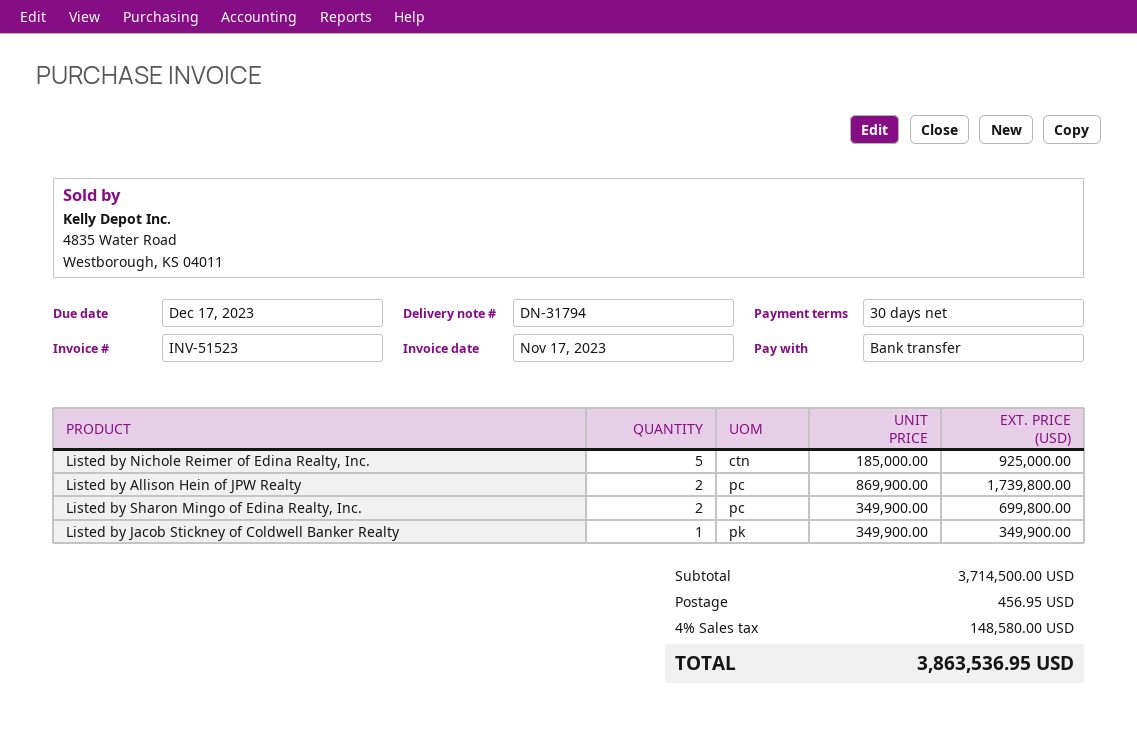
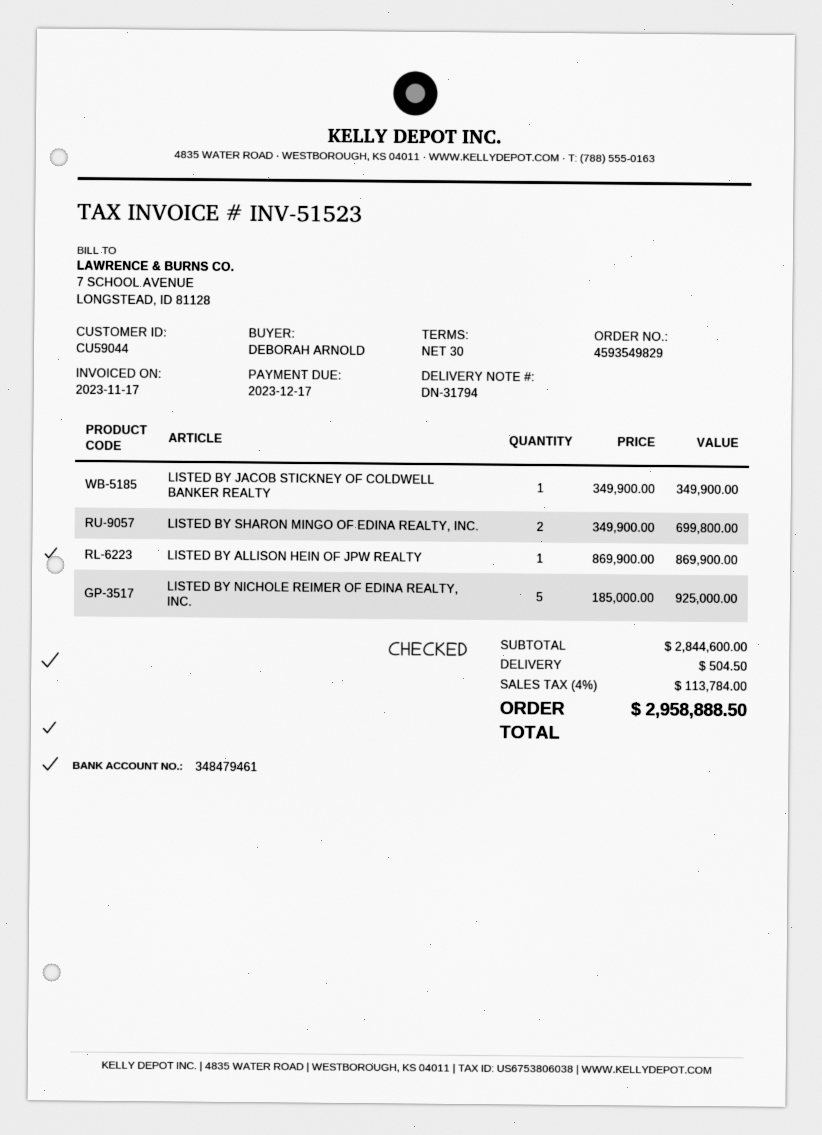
Listed by Allison Hein of JPW Realty: 2 x 869900.00 = 1739800.00 -> 1 x 869900.00 = 869900.00
subtotal: 3714500.00 -> 2844600.00
shipping: 456.95 -> 504.50
tax: 4% = 148580.00 -> 4% = 113784.00
total: 3863536.95 -> 2958888.50

